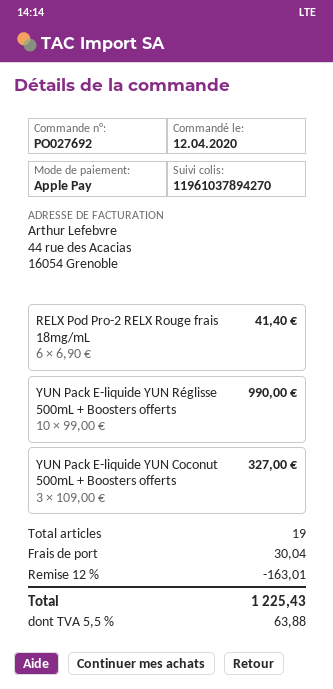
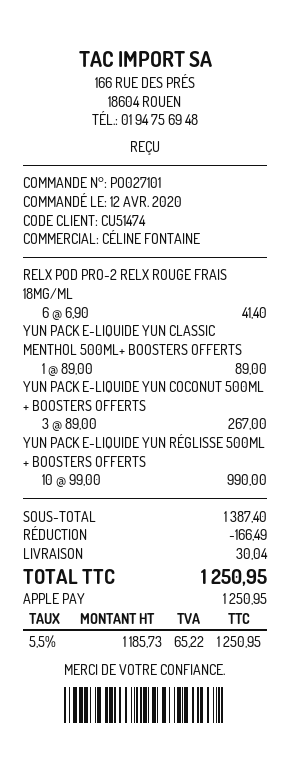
order number: PO027692 -> PO027101
YUN Pack E-liquide YUN Coconut 500mL + Boosters offerts: 3 x 109.00 = 327.00 -> 3 x 89.00 = 267.00
YUN PACK E-LIQUIDE YUN CLASSIC MENTHOL 500ML+ BOOSTERS OFFERTS: none -> 1 x 89.00 = 89.00
discount: 163.01 -> 166.49
tax: 5.5% = 63.88 -> 5.5% = 65.22
total: 1225.43 -> 1250.95

